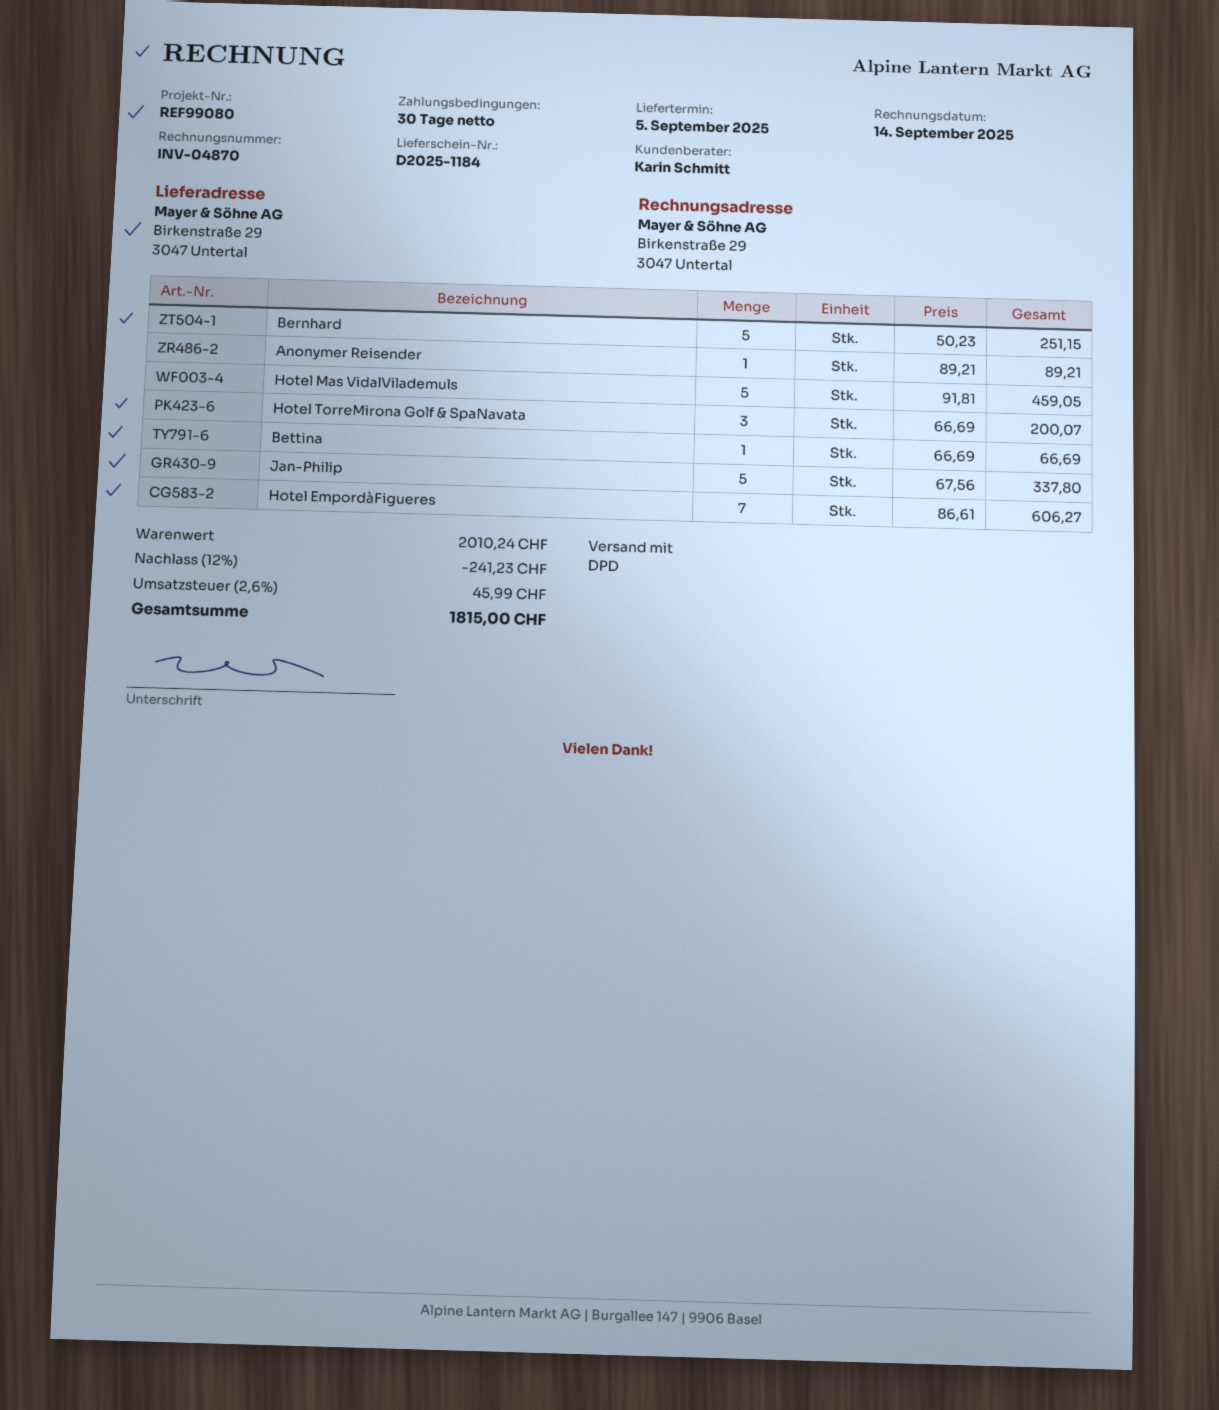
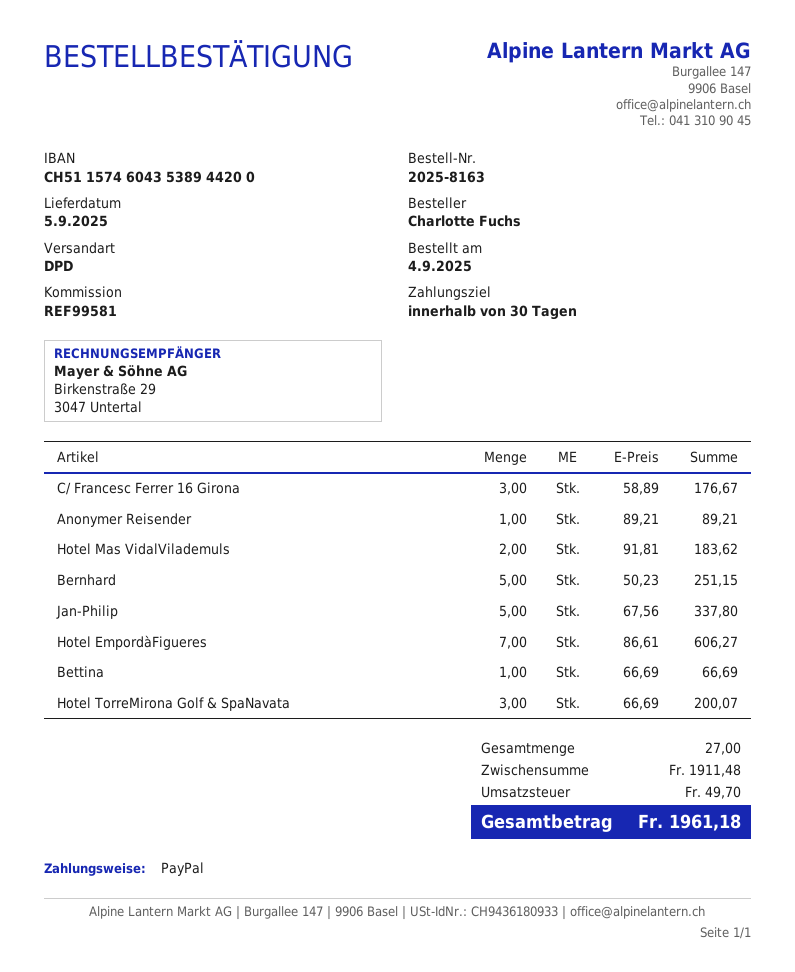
reference: REF99080 -> REF99581
Hotel Mas VidalVilademuls: 5 x 91.81 = 459.05 -> 2 x 91.81 = 183.62
C/ Francesc Ferrer 16 Girona: none -> 3 x 58.89 = 176.67
subtotal: 2010.24 -> 1911.48
discount: 12% = 241.23 -> none
tax: 45.99 -> 49.70
total: 1815.00 -> 1961.18

